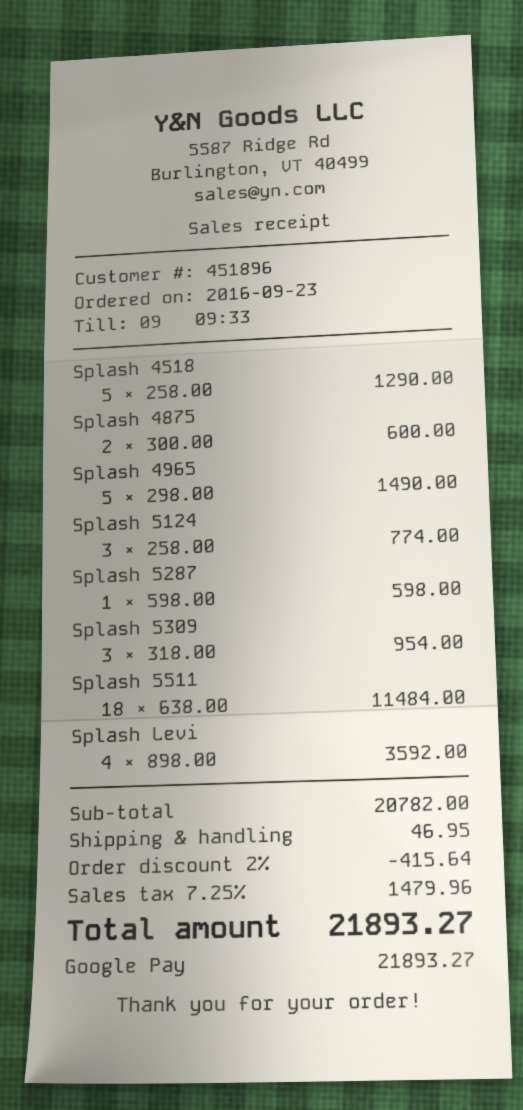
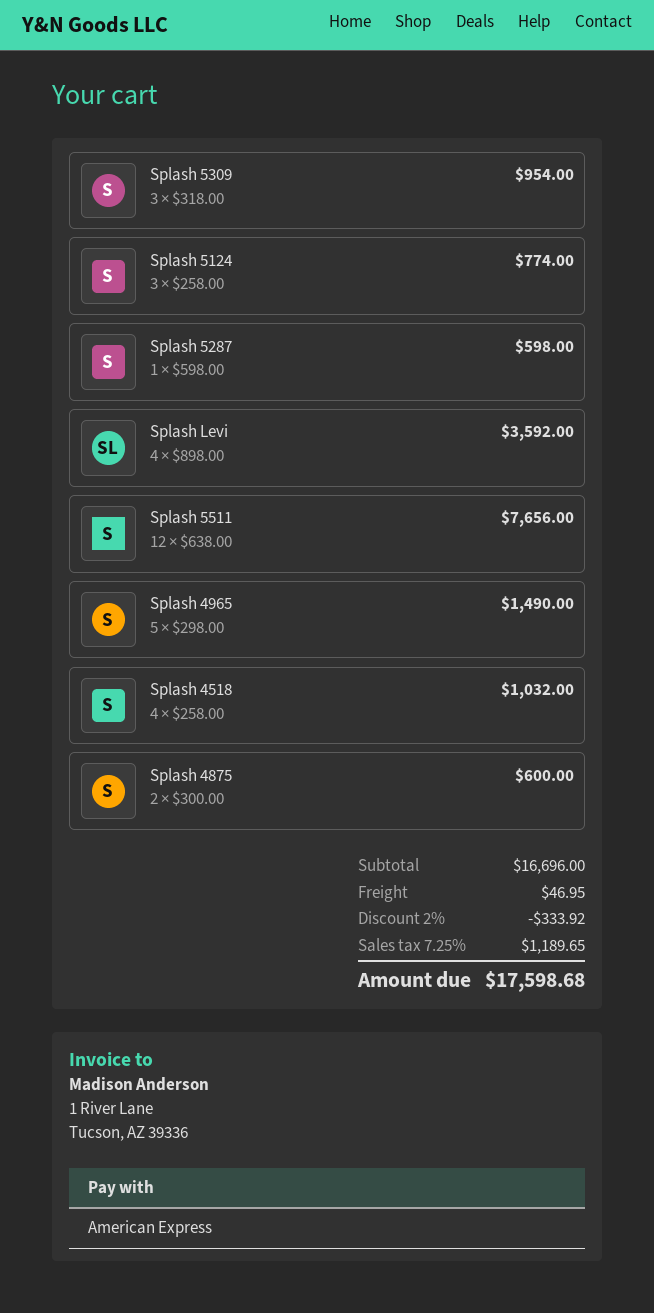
payment method: Google Pay -> American Express
Splash 4518: 5 x 258.00 = 1290.00 -> 4 x 258.00 = 1032.00
Splash 5511: 18 x 638.00 = 11484.00 -> 12 x 638.00 = 7656.00
subtotal: 20782.00 -> 16696.00
discount: 2% = 415.64 -> 2% = 333.92
tax: 7.25% = 1479.96 -> 7.25% = 1189.65
total: 21893.27 -> 17598.68

